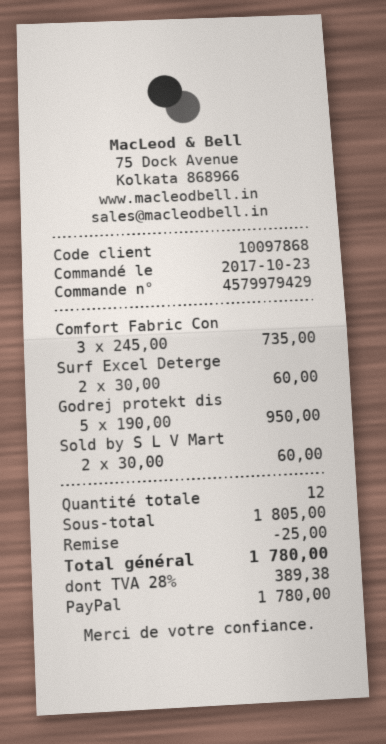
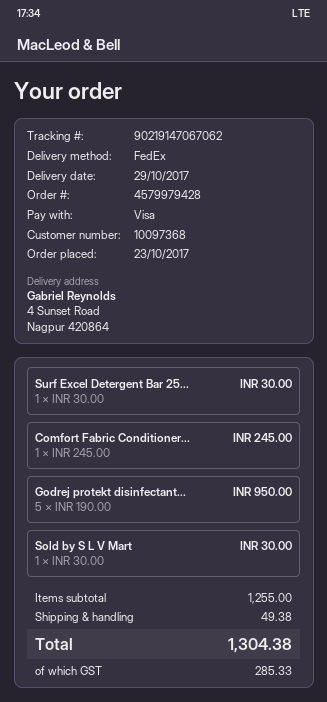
order number: 4579979429 -> 4579979428
customer number: 10097868 -> 10097368
payment method: PayPal -> Visa
Comfort Fabric Con: 3 x 245.00 = 735.00 -> 1 x 245.00 = 245.00
Surf Excel Deterge: 2 x 30.00 = 60.00 -> 1 x 30.00 = 30.00
Sold by S L V Mart: 2 x 30.00 = 60.00 -> 1 x 30.00 = 30.00
subtotal: 1805.00 -> 1255.00
discount: 25.00 -> none
shipping: none -> 49.38
tax: 389.38 -> 285.33
total: 1780.00 -> 1304.38

